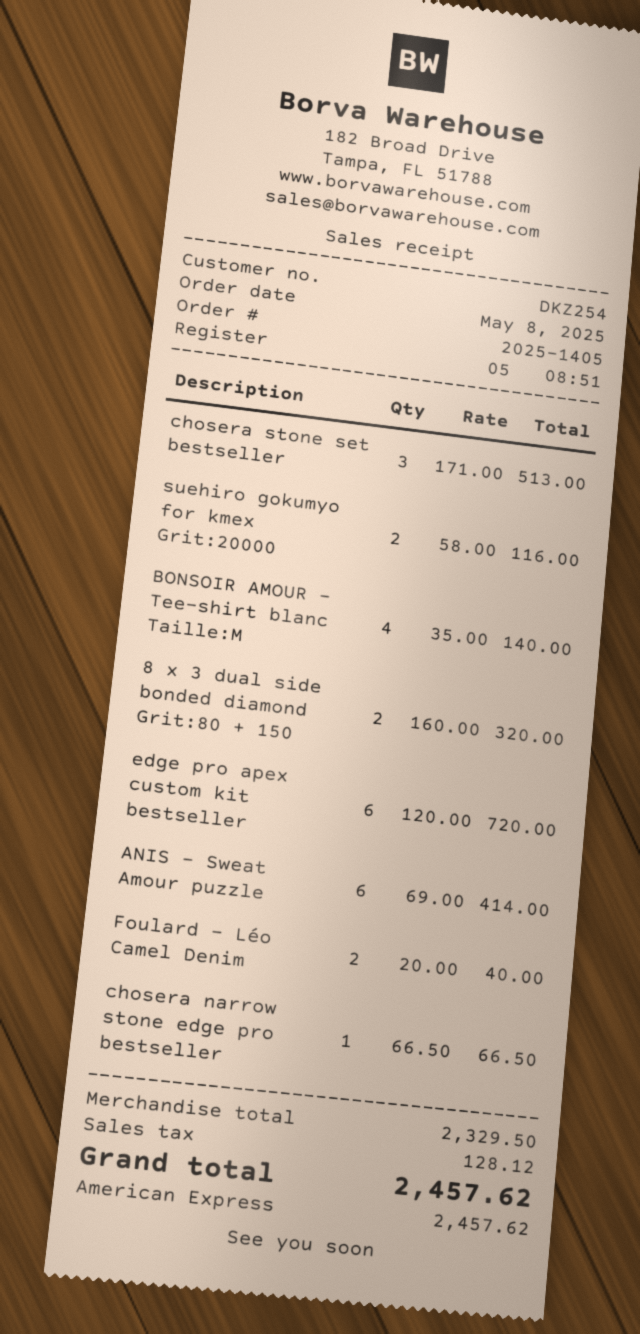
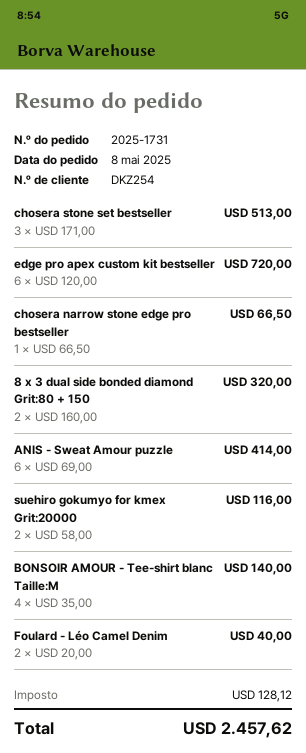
order number: 2025-1405 -> 2025-1731

